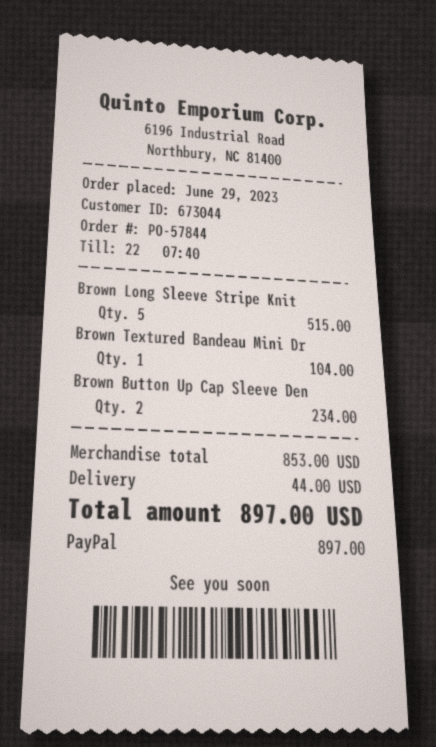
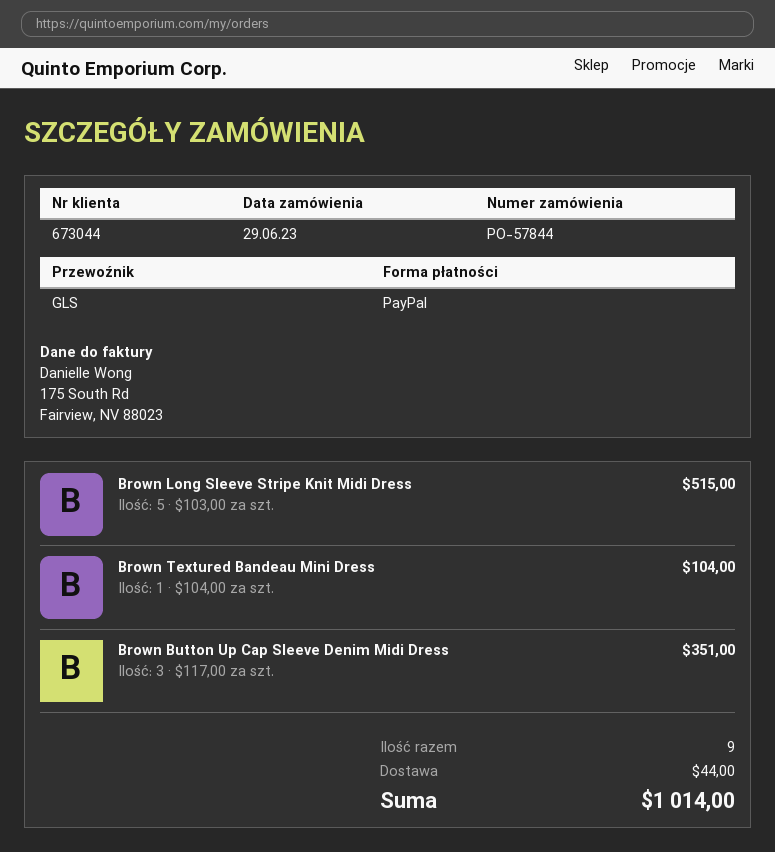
Brown Button Up Cap Sleeve Den: 2 for 234.00 -> 3 for 351.00
total: 897.00 -> 1014.00

